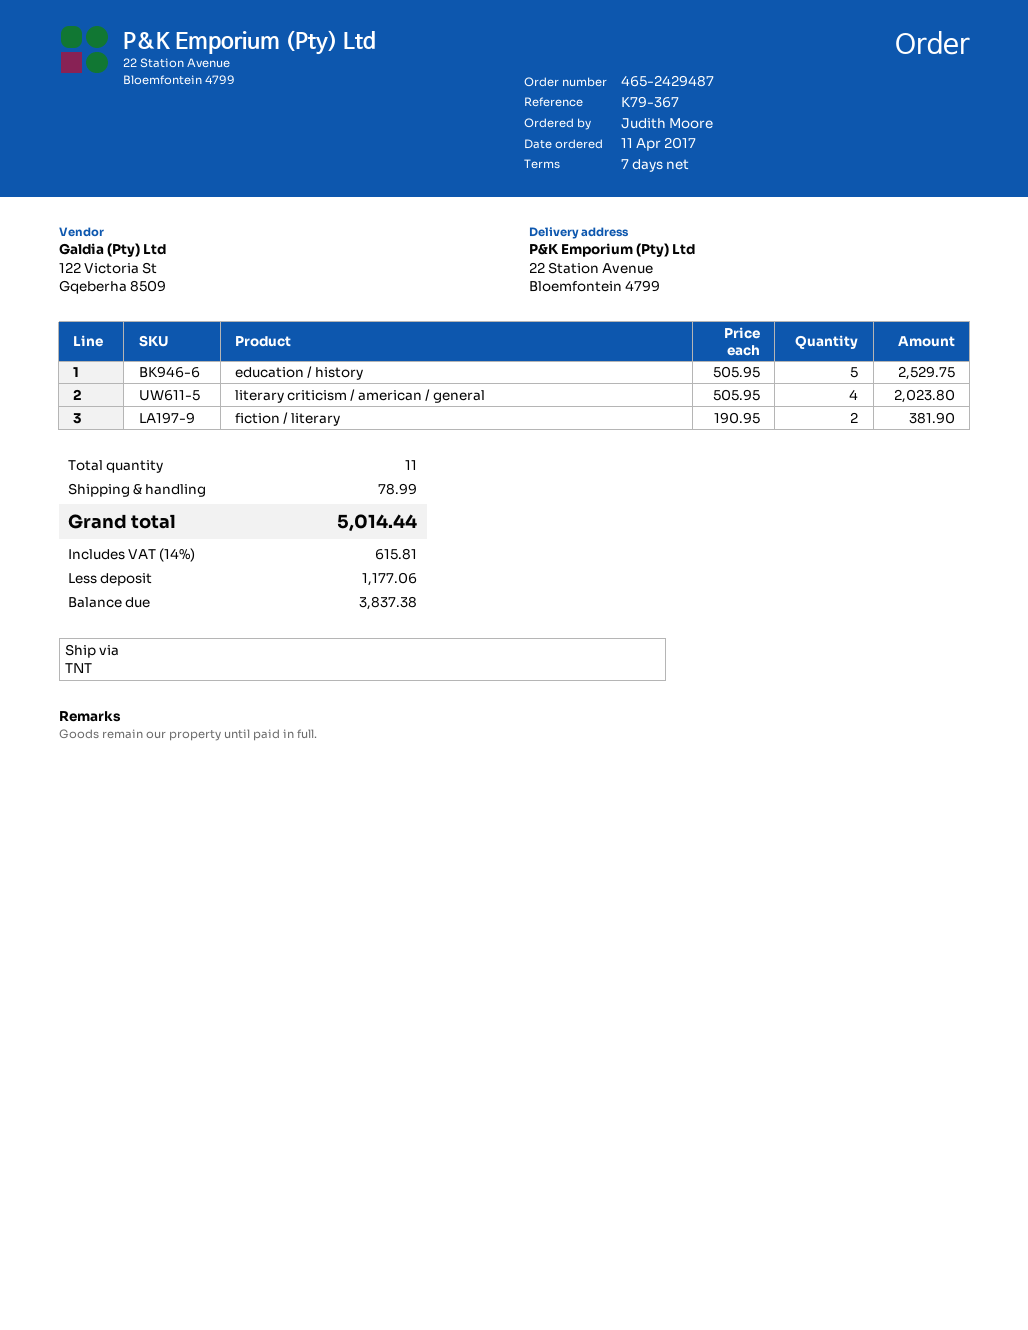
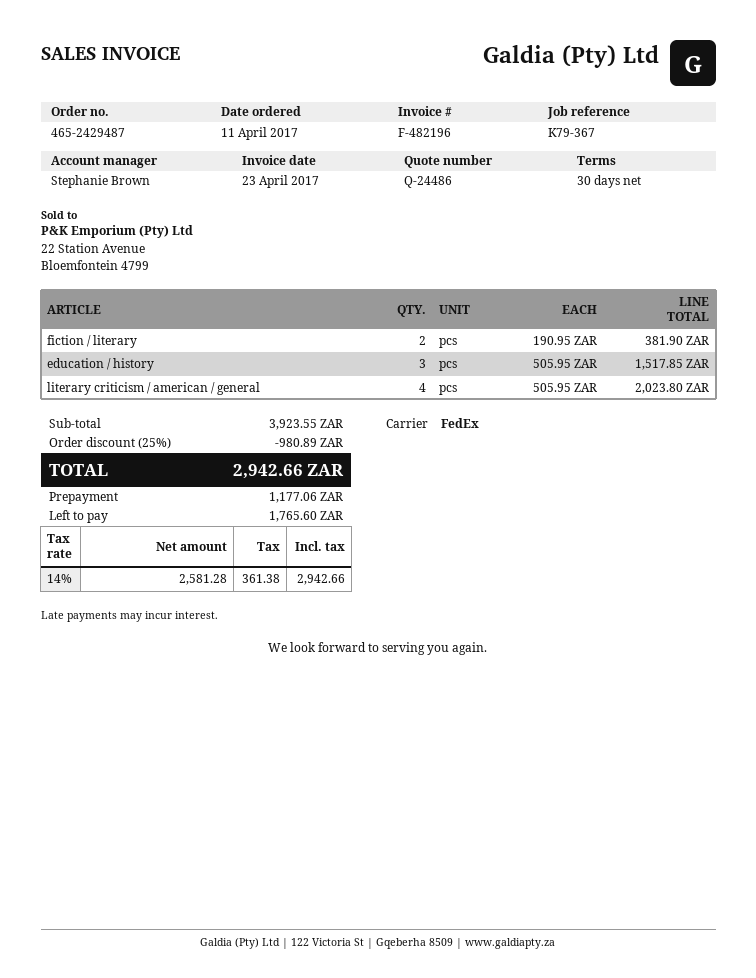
payment terms: 7 days -> 30 days
shipping method: TNT -> FedEx
education / history: 5 x 505.95 = 2529.75 -> 3 x 505.95 = 1517.85
discount: none -> 25% = 980.89
shipping: 78.99 -> none
tax: 14% = 615.81 -> 14% = 361.38
total: 5014.44 -> 2942.66
balance: 3837.38 -> 1765.60

